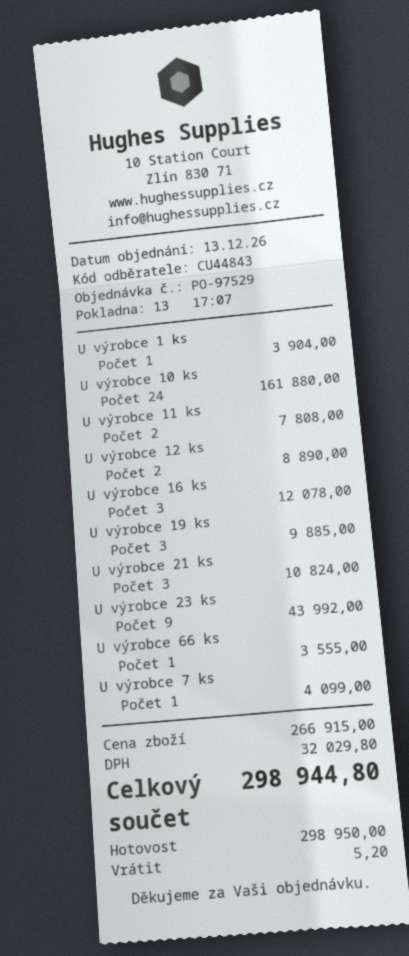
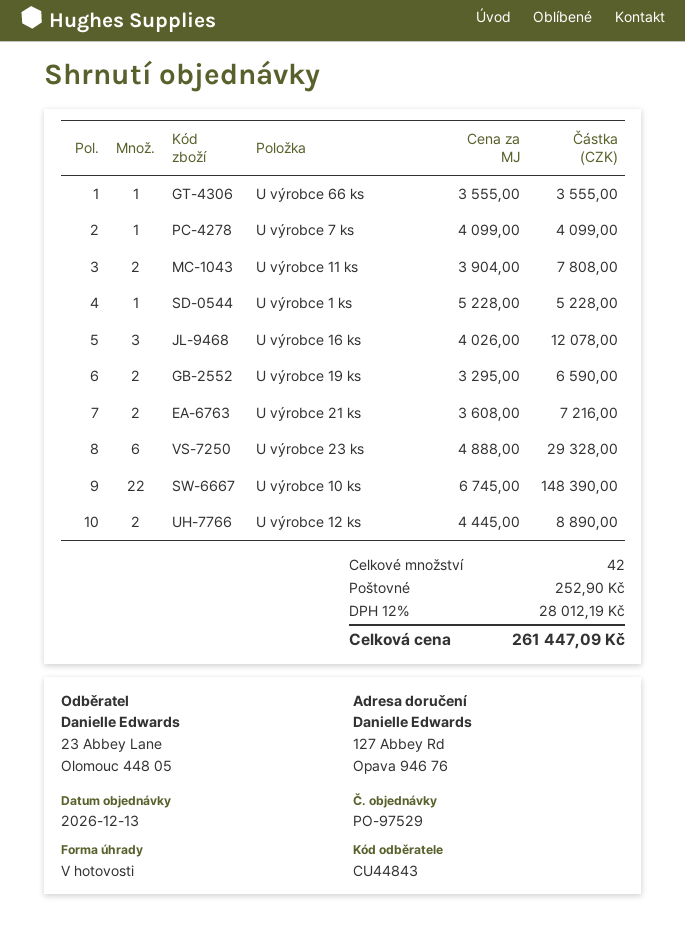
U výrobce 1 ks: 1 for 3904.00 -> 1 for 5228.00
U výrobce 10 ks: 24 for 161880.00 -> 22 for 148390.00
U výrobce 19 ks: 3 for 9885.00 -> 2 for 6590.00
U výrobce 21 ks: 3 for 10824.00 -> 2 for 7216.00
U výrobce 23 ks: 9 for 43992.00 -> 6 for 29328.00
shipping: none -> 252.90
tax: 32029.80 -> 28012.19
total: 298944.80 -> 261447.09

